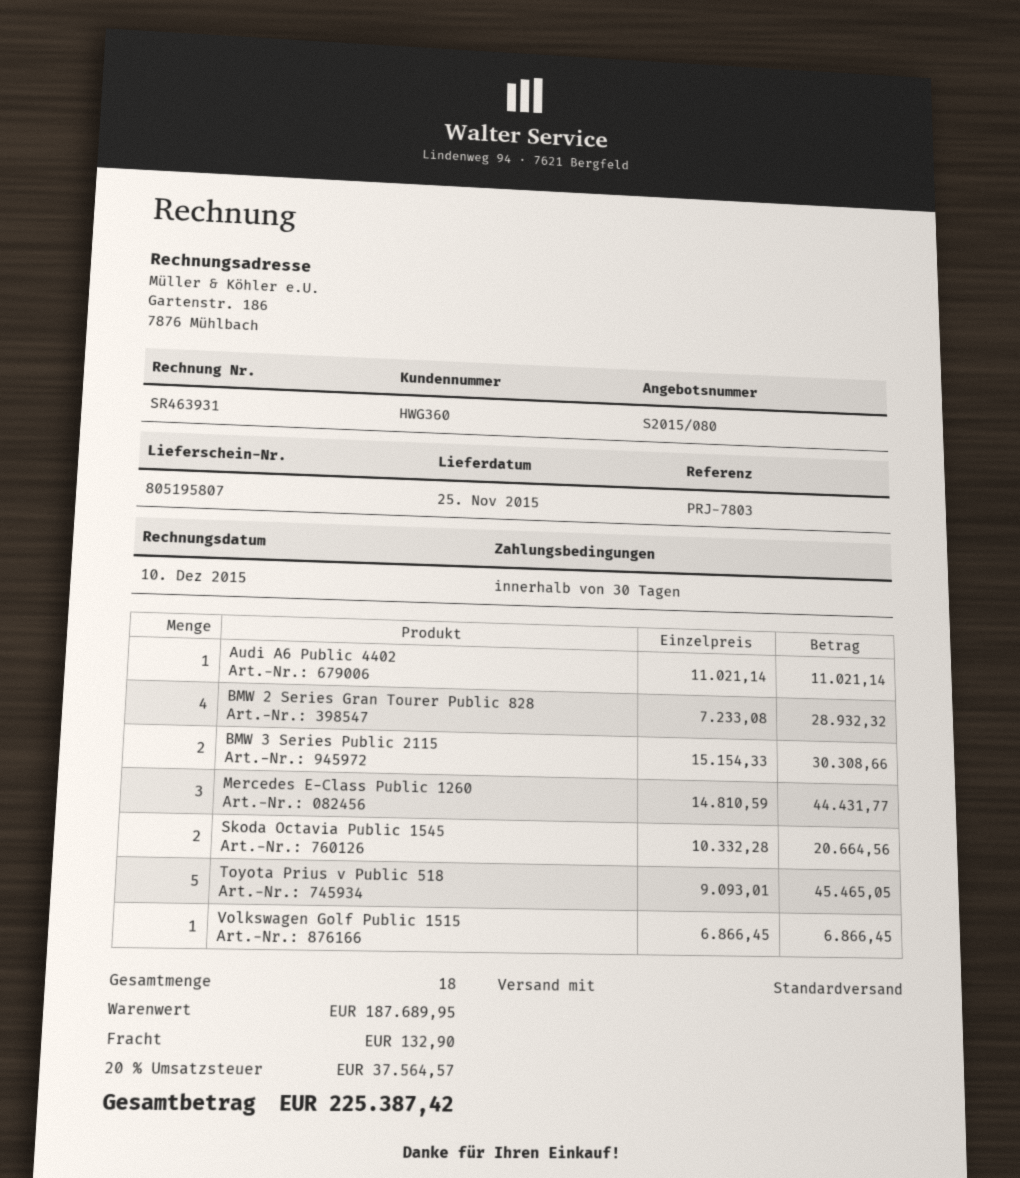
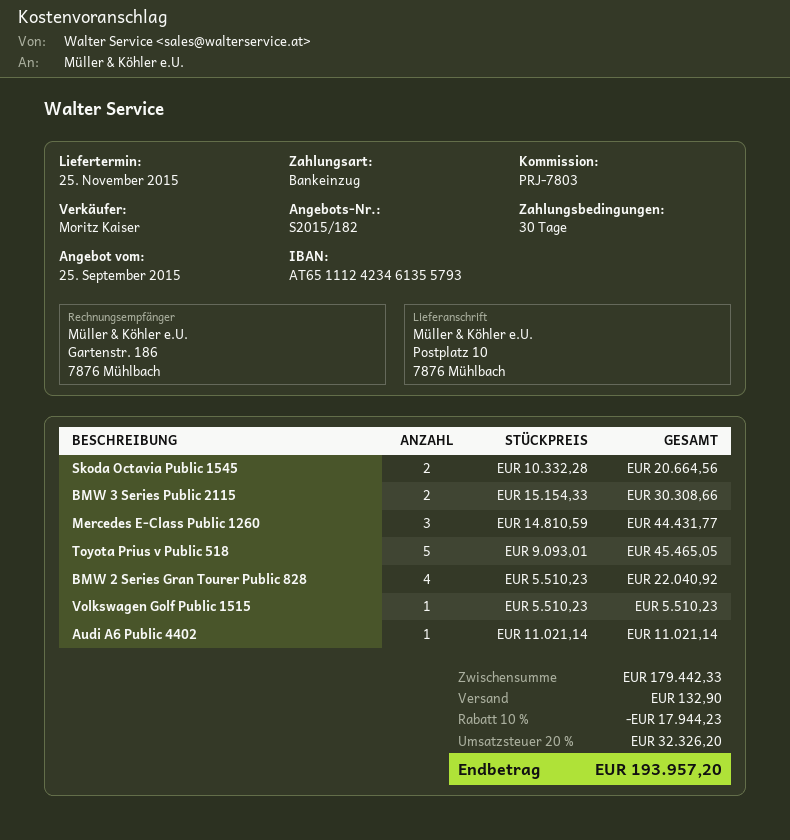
quote number: S2015/080 -> S2015/182
BMW 2 Series Gran Tourer Public 828: 4 x 7233.08 = 28932.32 -> 4 x 5510.23 = 22040.92
Volkswagen Golf Public 1515: 1 x 6866.45 = 6866.45 -> 1 x 5510.23 = 5510.23
subtotal: 187689.95 -> 179442.33
discount: none -> 10% = 17944.23
tax: 20% = 37564.57 -> 20% = 32326.20
total: 225387.42 -> 193957.20

